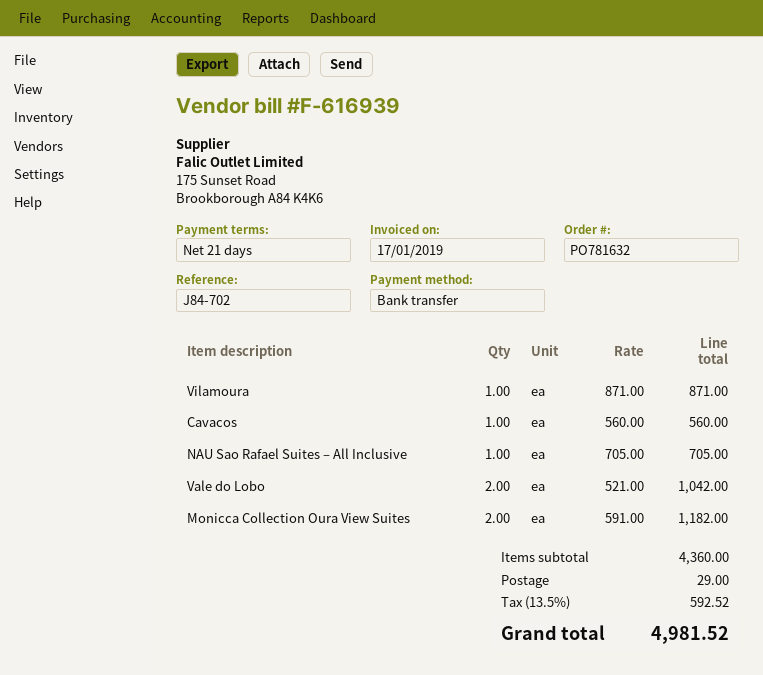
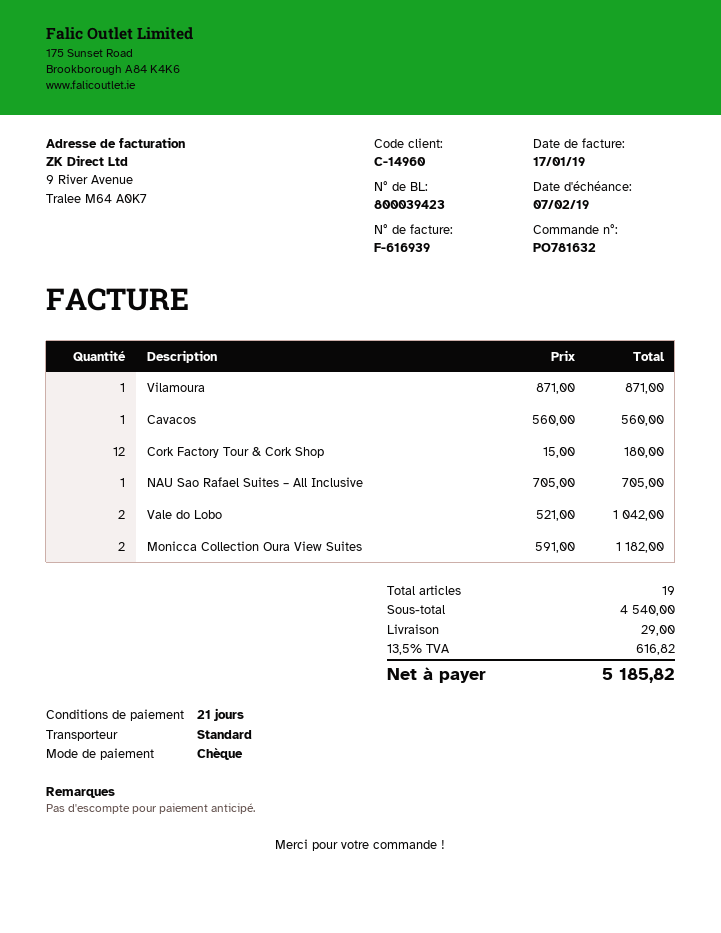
payment method: bank transfer -> cheque
Cork Factory Tour & Cork Shop: none -> 12 x 15.00 = 180.00
subtotal: 4360.00 -> 4540.00
tax: 13.5% = 592.52 -> 13.5% = 616.82
total: 4981.52 -> 5185.82

